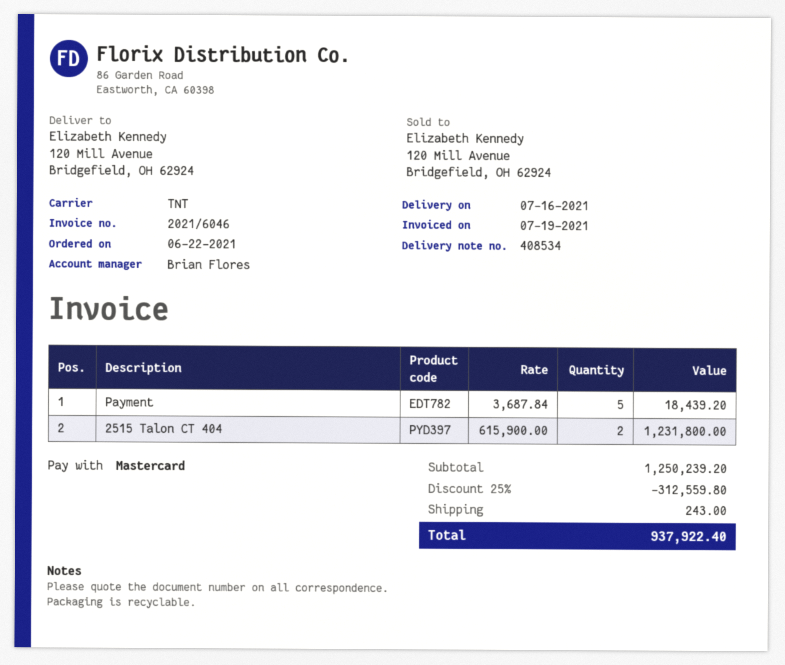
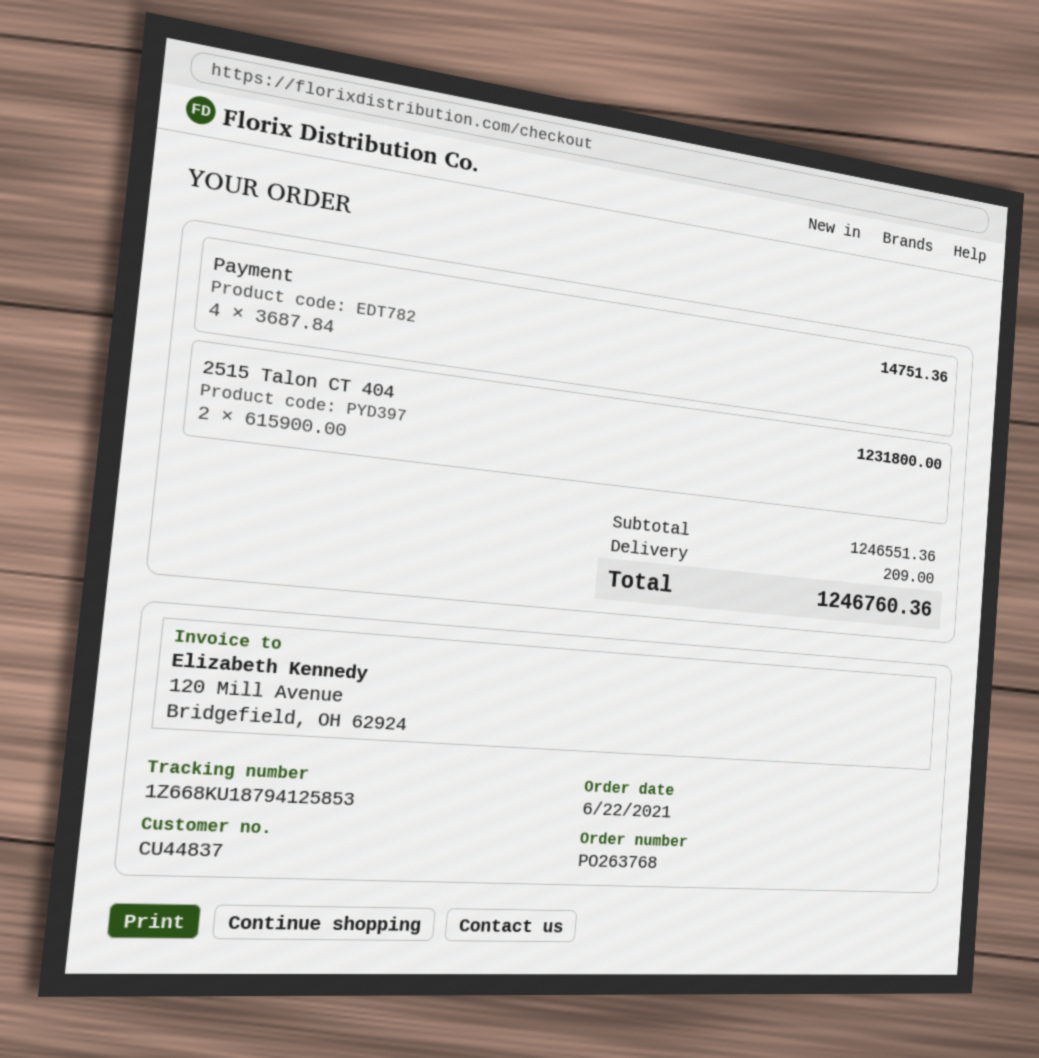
Payment: 5 x 3687.84 = 18439.20 -> 4 x 3687.84 = 14751.36
subtotal: 1250239.20 -> 1246551.36
discount: 25% = 312559.80 -> none
shipping: 243.00 -> 209.00
total: 937922.40 -> 1246760.36

